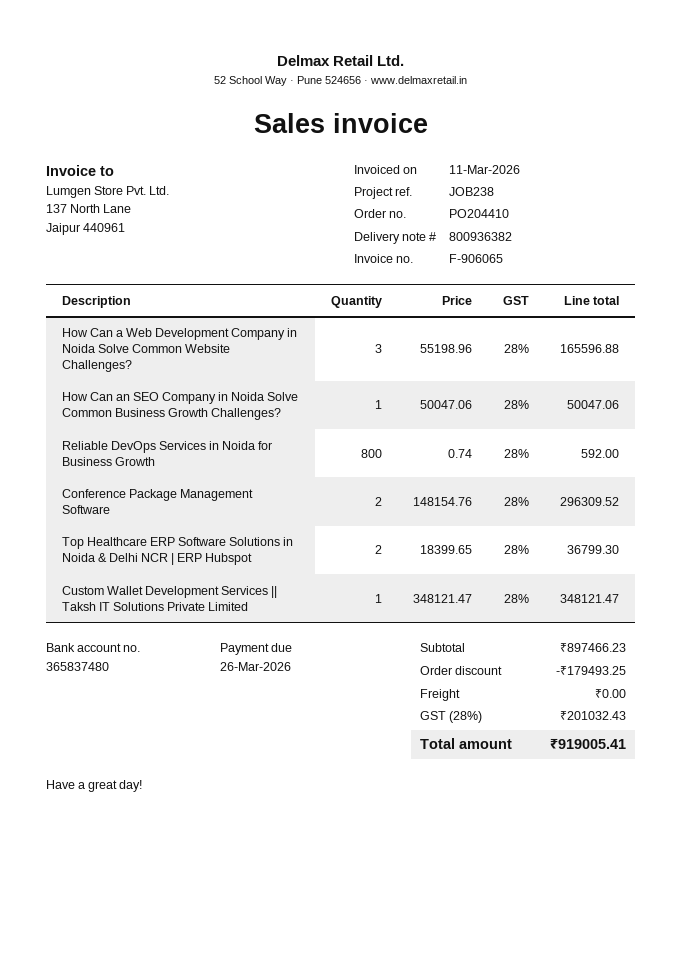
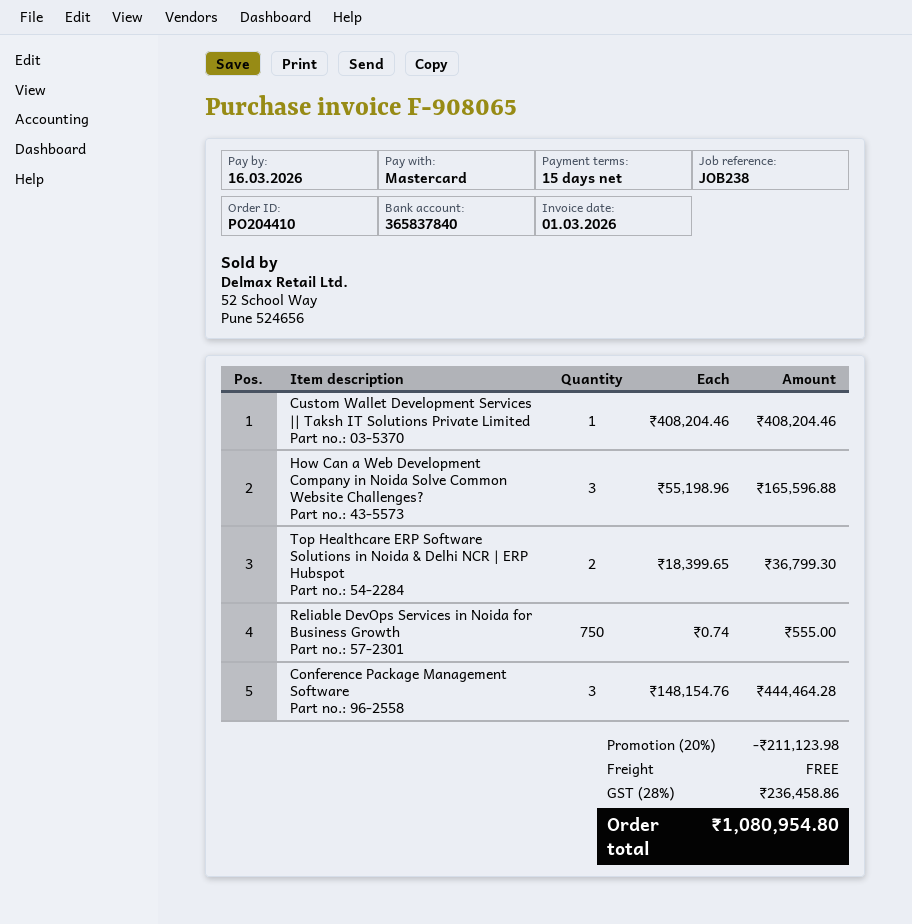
invoice number: F-906065 -> F-908065
invoice date: 2026-03-11 -> 2026-03-01
due date: 2026-03-26 -> 2026-03-16
bank account: 365837480 -> 365837840
How Can an SEO Company in Noida Solve Common Business Growth Challenges?: 1 x 50047.06 = 50047.06 -> none
Reliable DevOps Services in Noida for Business Growth: 800 x 0.74 = 592.00 -> 750 x 0.74 = 555.00
Conference Package Management Software: 2 x 148154.76 = 296309.52 -> 3 x 148154.76 = 444464.28
Custom Wallet Development Services || Taksh IT Solutions Private Limited: 1 x 348121.47 = 348121.47 -> 1 x 408204.46 = 408204.46
discount: 179493.25 -> 211123.98
tax: 28% = 201032.43 -> 28% = 236458.86
total: 919005.41 -> 1080954.80

